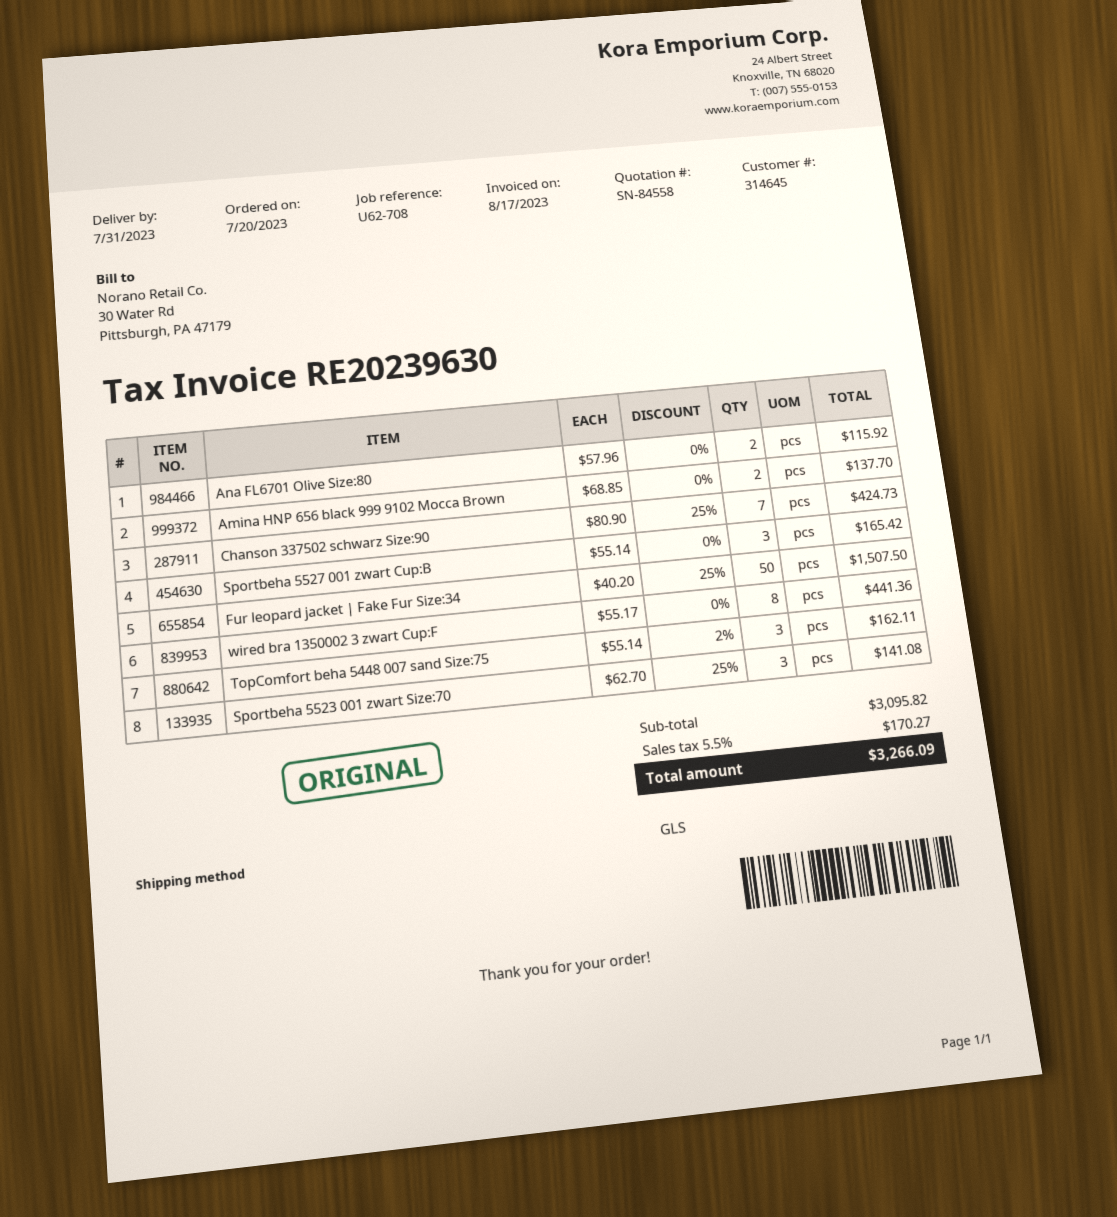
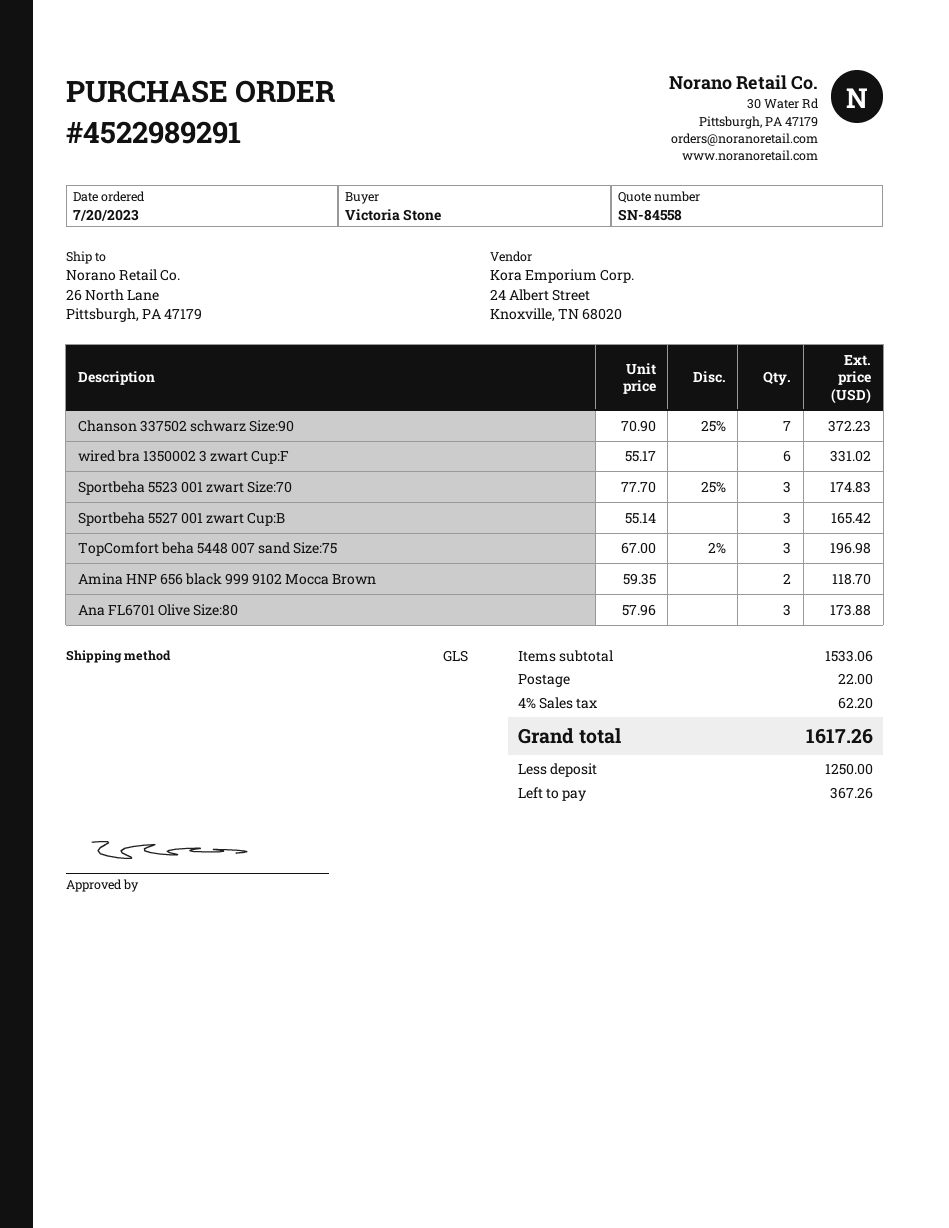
Ana FL6701 Olive Size:80: 2 x 57.96 = 115.92 -> 3 x 57.96 = 173.88
Amina HNP 656 black 999 9102 Mocca Brown: 2 x 68.85 = 137.70 -> 2 x 59.35 = 118.70
Chanson 337502 schwarz Size:90: 7 x 80.90 - 25% = 424.73 -> 7 x 70.90 - 25% = 372.23
Fur leopard jacket | Fake Fur Size:34: 50 x 40.20 - 25% = 1507.50 -> none
wired bra 1350002 3 zwart Cup:F: 8 x 55.17 = 441.36 -> 6 x 55.17 = 331.02
TopComfort beha 5448 007 sand Size:75: 3 x 55.14 - 2% = 162.11 -> 3 x 67.00 - 2% = 196.98
Sportbeha 5523 001 zwart Size:70: 3 x 62.70 - 25% = 141.08 -> 3 x 77.70 - 25% = 174.83
subtotal: 3095.82 -> 1533.06
shipping: none -> 22.00
tax: 5.5% = 170.27 -> 4% = 62.20
total: 3266.09 -> 1617.26

